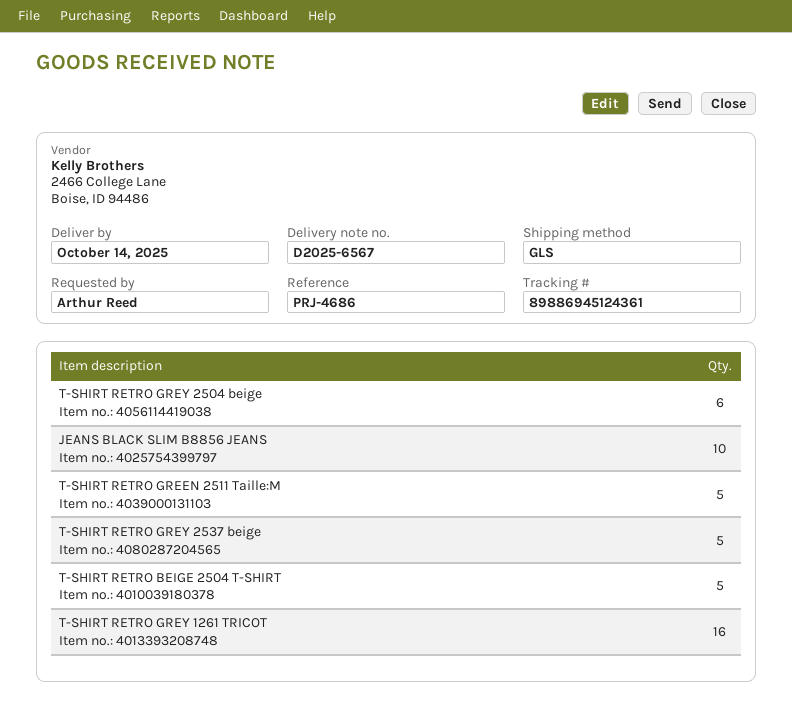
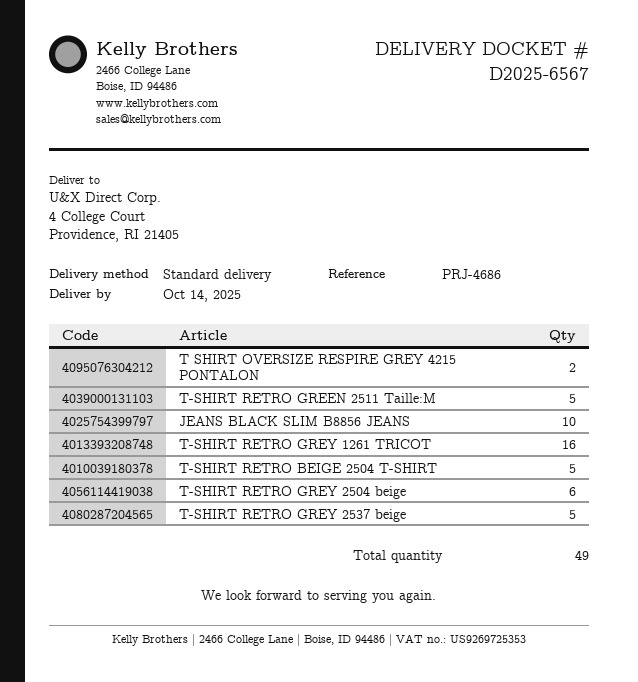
shipping method: GLS -> standard
T SHIRT OVERSIZE RESPIRE GREY 4215 PONTALON: none -> 2

